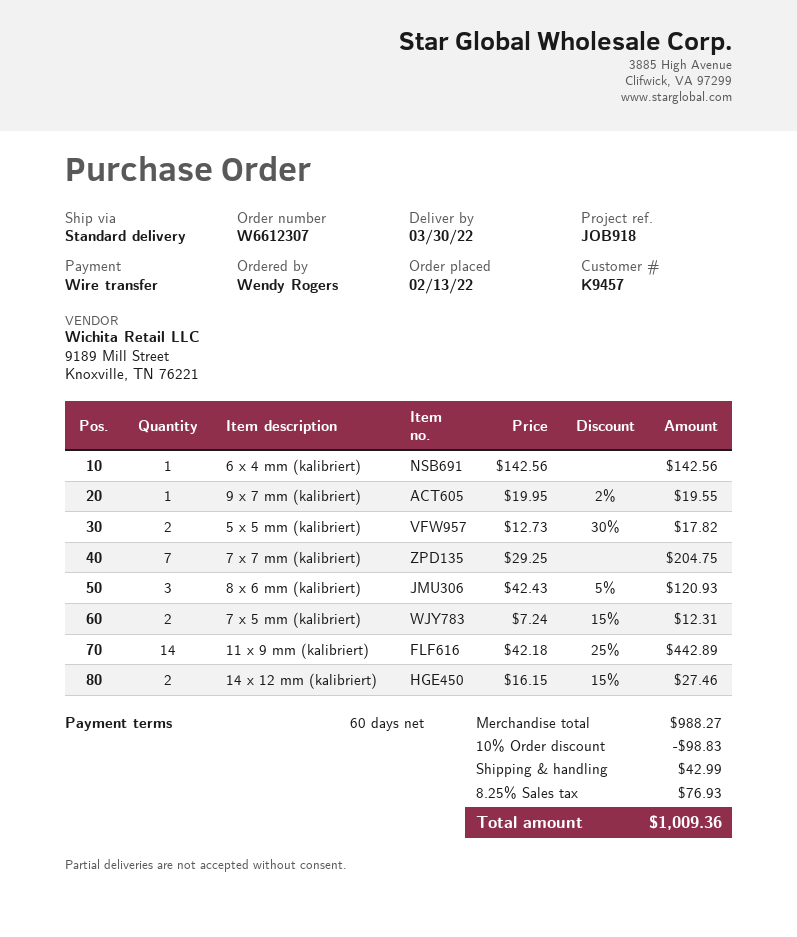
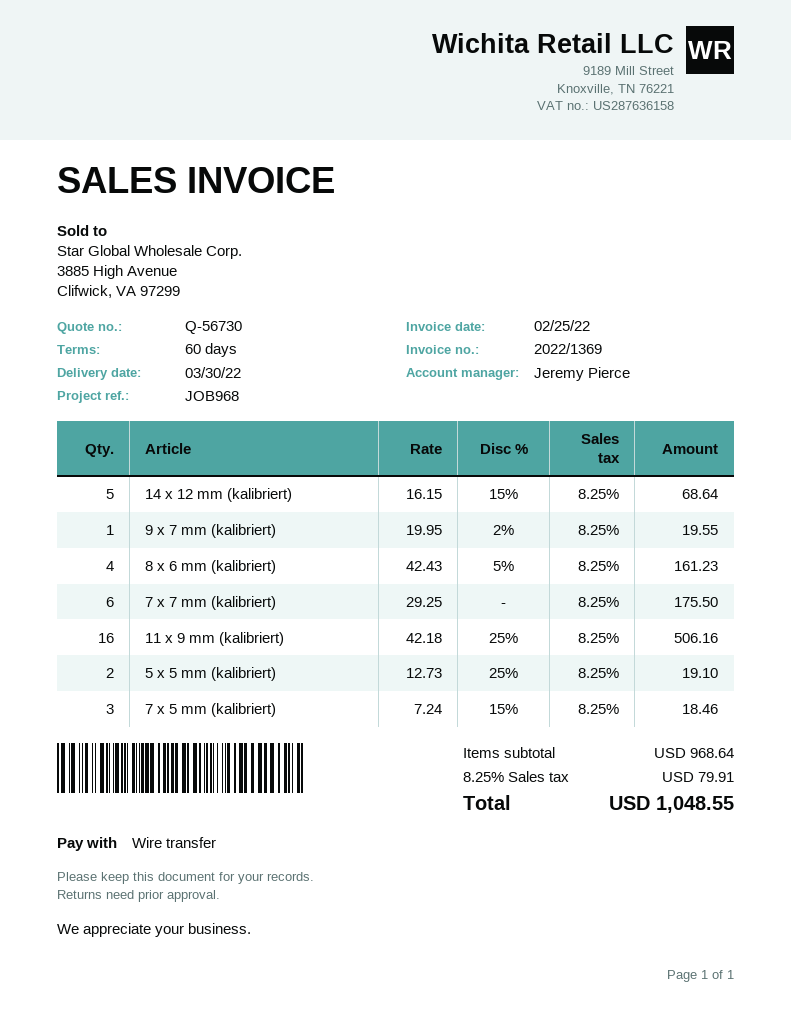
reference: JOB918 -> JOB968
6 x 4 mm (kalibriert): 1 x 142.56 = 142.56 -> none
5 x 5 mm (kalibriert): 2 x 12.73 - 30% = 17.82 -> 2 x 12.73 - 25% = 19.10
7 x 7 mm (kalibriert): 7 x 29.25 = 204.75 -> 6 x 29.25 = 175.50
8 x 6 mm (kalibriert): 3 x 42.43 - 5% = 120.93 -> 4 x 42.43 - 5% = 161.23
7 x 5 mm (kalibriert): 2 x 7.24 - 15% = 12.31 -> 3 x 7.24 - 15% = 18.46
11 x 9 mm (kalibriert): 14 x 42.18 - 25% = 442.89 -> 16 x 42.18 - 25% = 506.16
14 x 12 mm (kalibriert): 2 x 16.15 - 15% = 27.46 -> 5 x 16.15 - 15% = 68.64
subtotal: 988.27 -> 968.64
discount: 10% = 98.83 -> none
shipping: 42.99 -> none
tax: 8.25% = 76.93 -> 8.25% = 79.91
total: 1009.36 -> 1048.55

